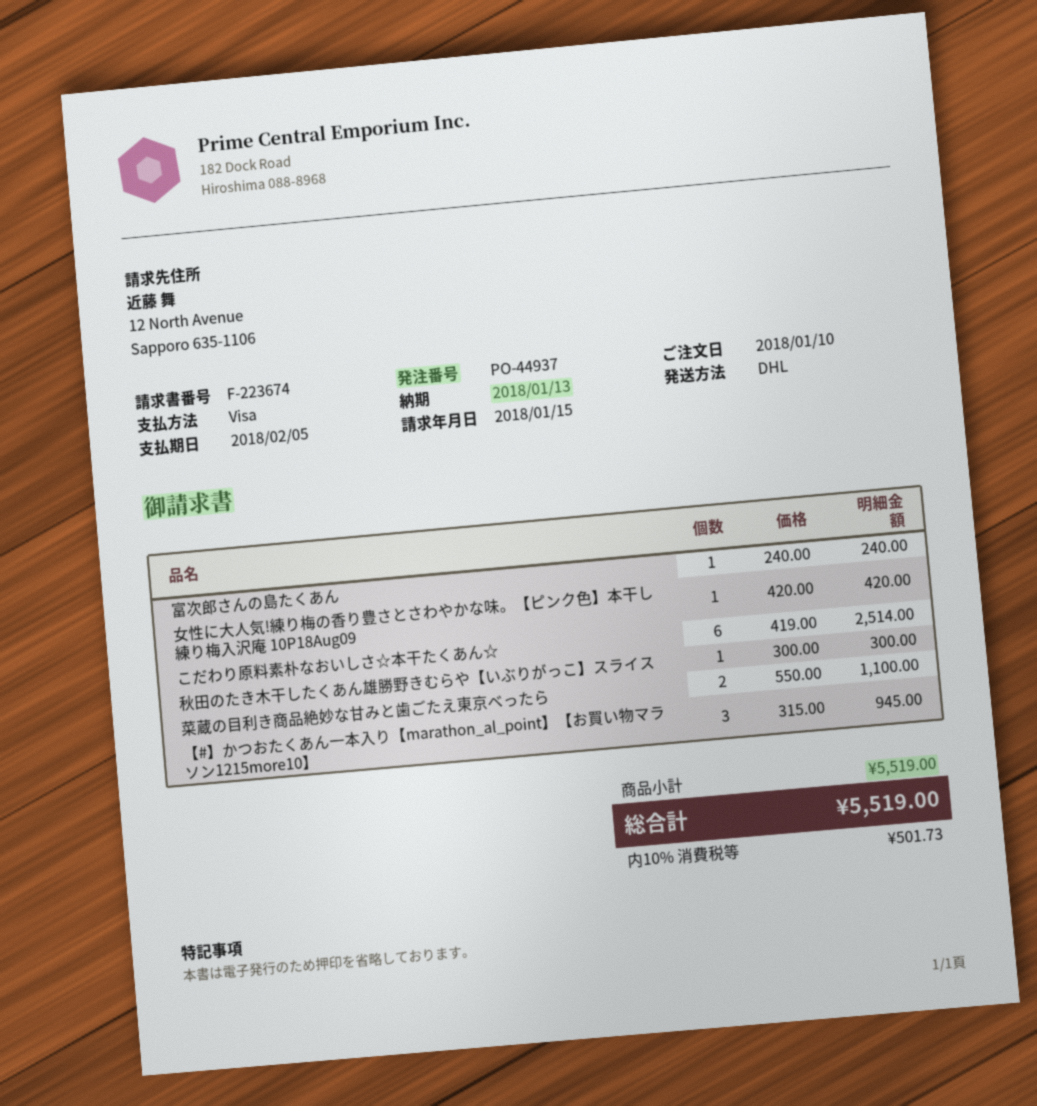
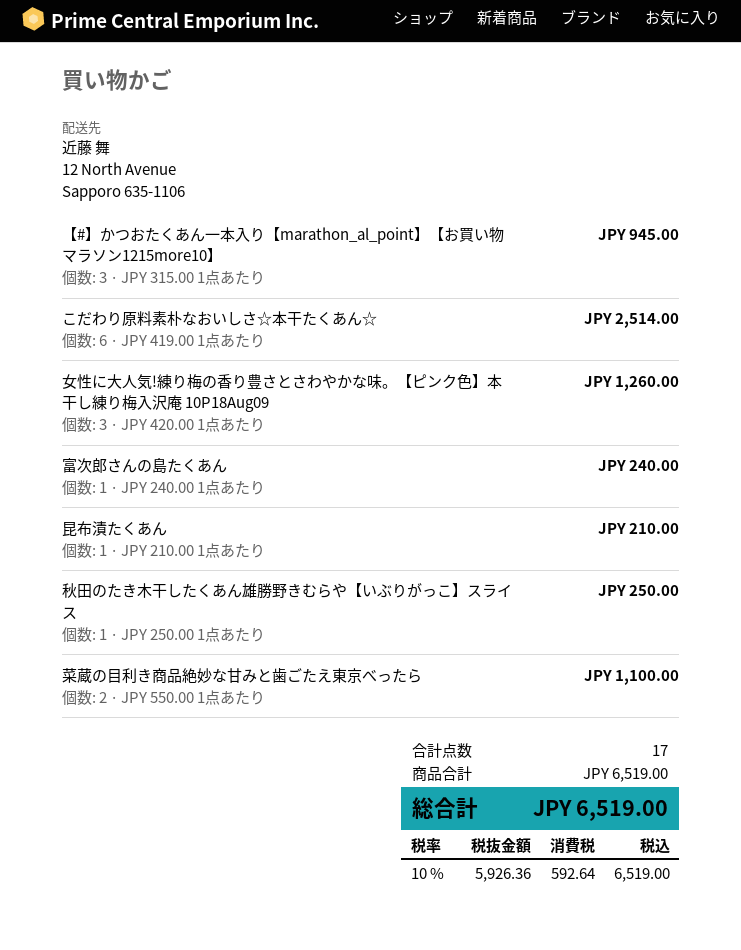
女性に大人気!練り梅の香り豊さとさわやかな味。【ピンク色】本干し練り梅入沢庵 10P18Aug09: 1 x 420.00 = 420.00 -> 3 x 420.00 = 1260.00
秋田のたき木干したくあん雄勝野きむらや【いぶりがっこ】スライス: 1 x 300.00 = 300.00 -> 1 x 250.00 = 250.00
昆布漬たくあん: none -> 1 x 210.00 = 210.00
subtotal: 5519.00 -> 6519.00
tax: 10% = 501.73 -> 10% = 592.64
total: 5519.00 -> 6519.00

